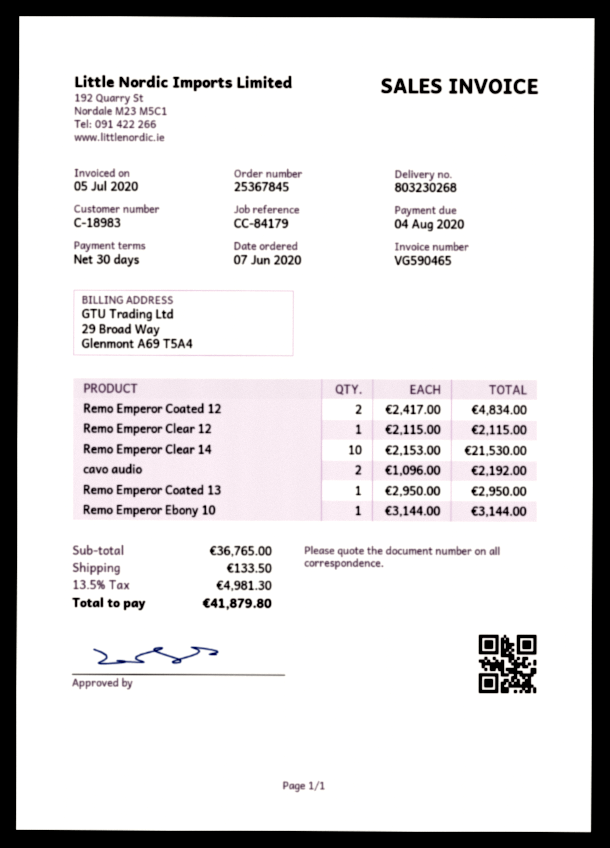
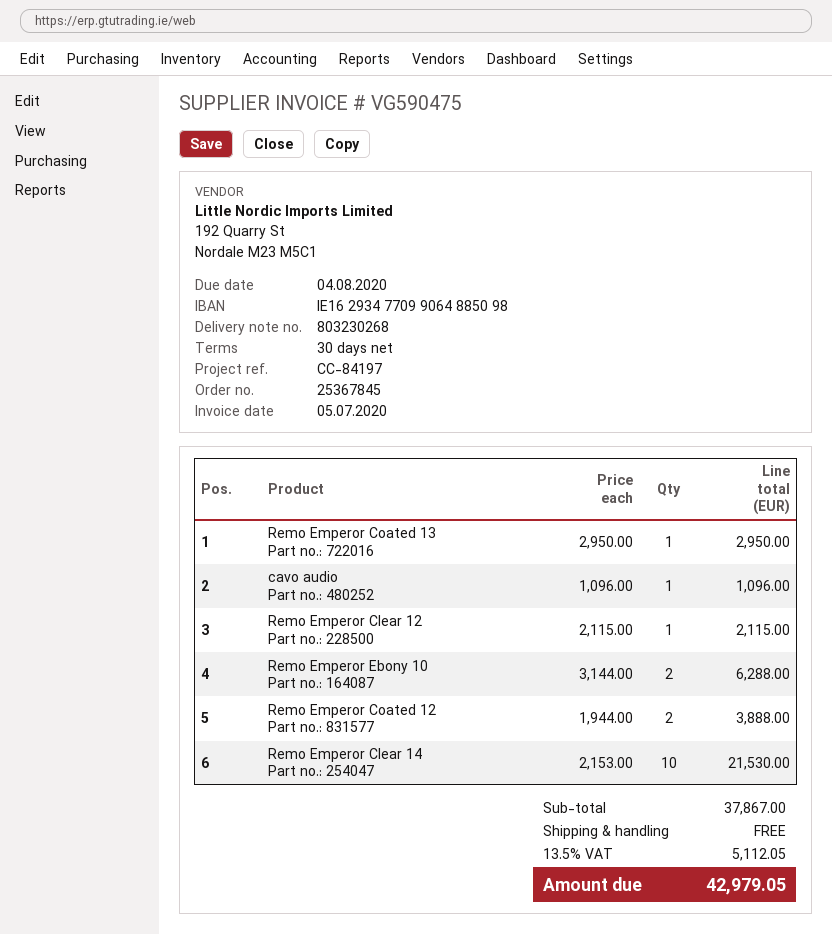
invoice number: VG590465 -> VG590475
reference: CC-84179 -> CC-84197
Remo Emperor Coated 12: 2 x 2417.00 = 4834.00 -> 2 x 1944.00 = 3888.00
cavo audio: 2 x 1096.00 = 2192.00 -> 1 x 1096.00 = 1096.00
Remo Emperor Ebony 10: 1 x 3144.00 = 3144.00 -> 2 x 3144.00 = 6288.00
subtotal: 36765.00 -> 37867.00
shipping: 133.50 -> 0.00
tax: 13.5% = 4981.30 -> 13.5% = 5112.05
total: 41879.80 -> 42979.05

